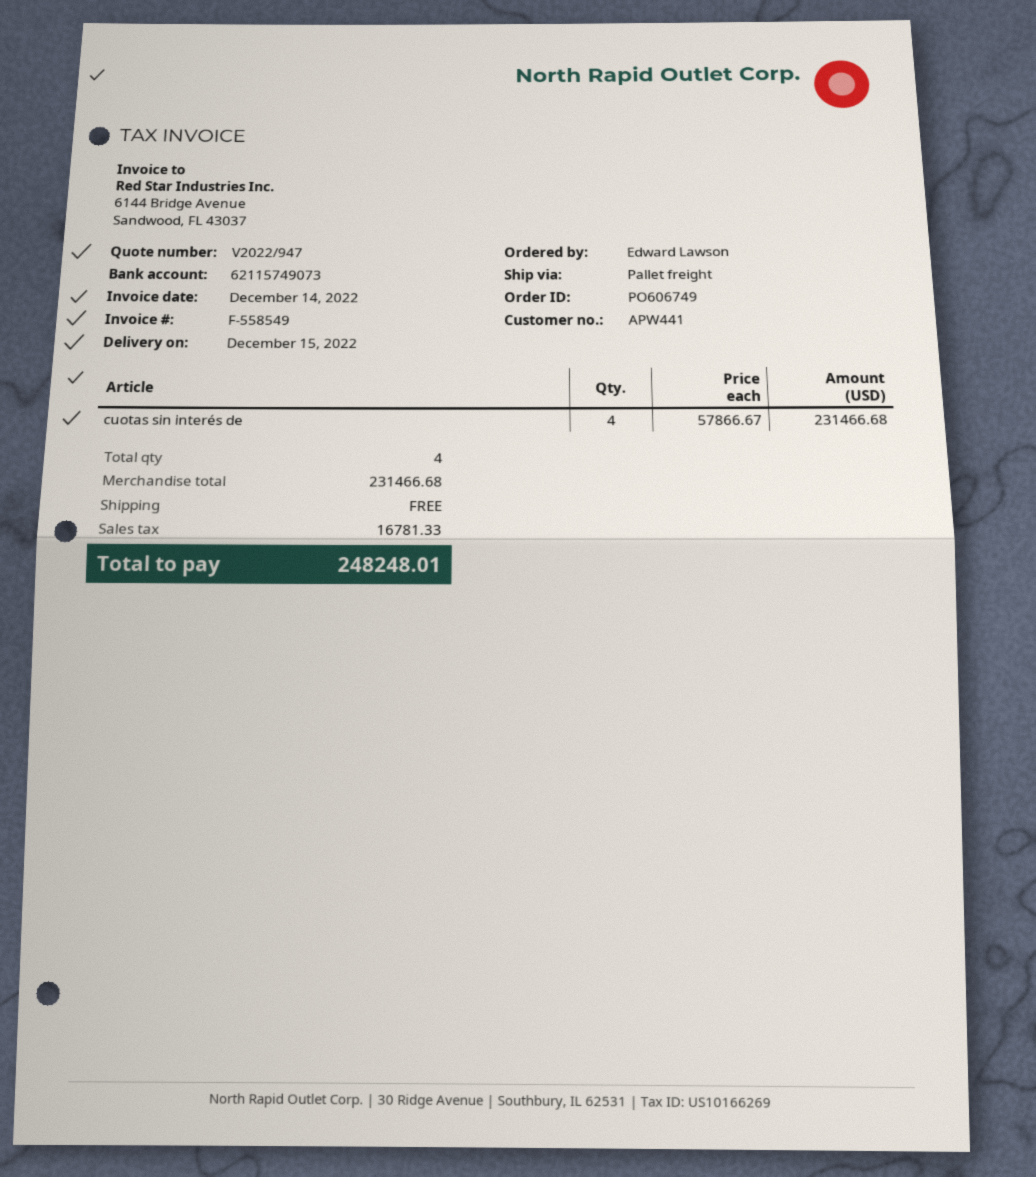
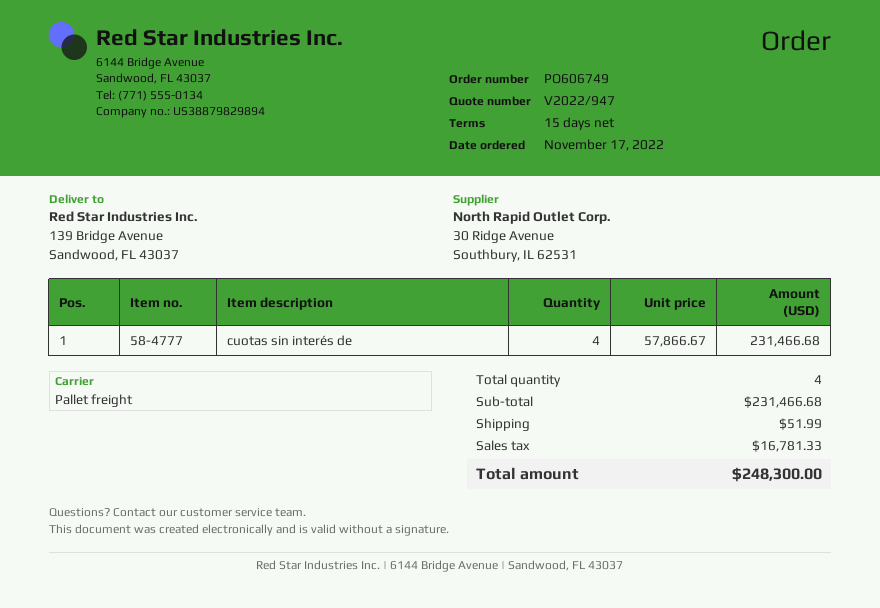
shipping: 0.00 -> 51.99
total: 248248.01 -> 248300.00

